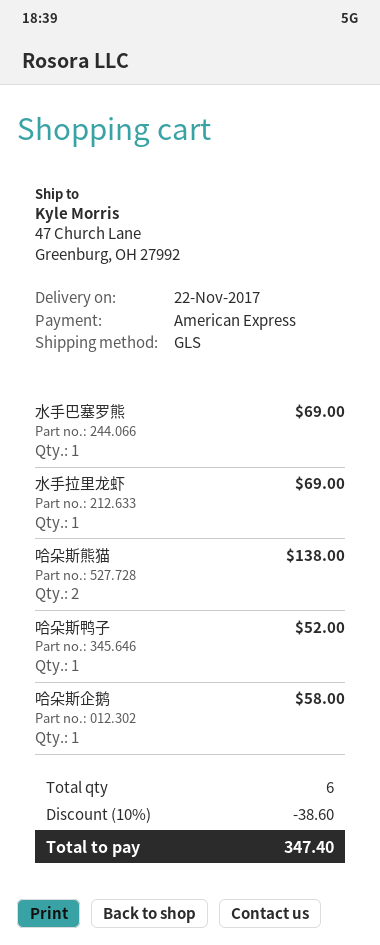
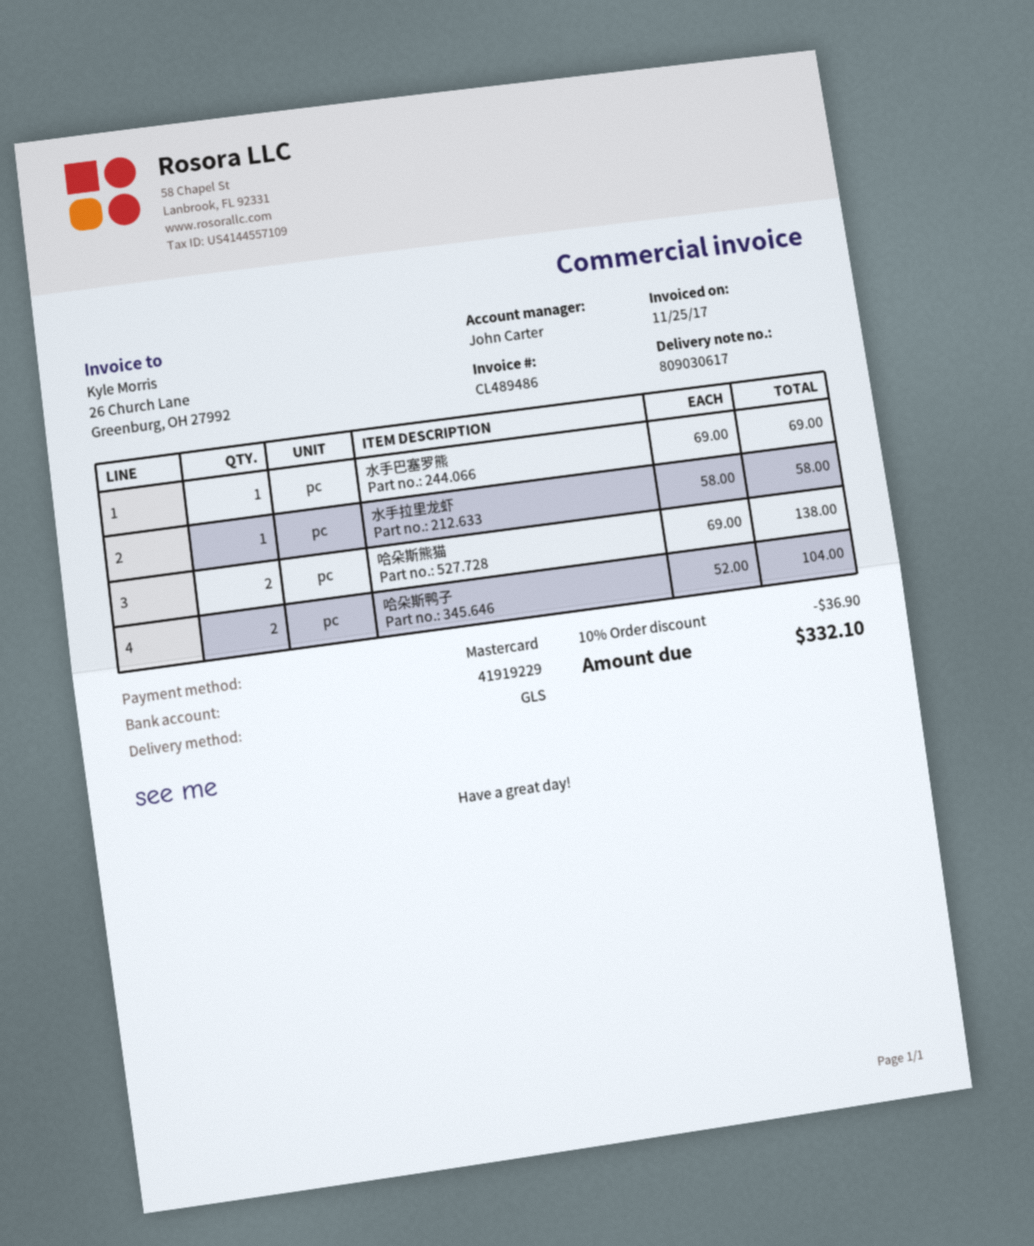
payment method: American Express -> Mastercard
水手拉里龙虾: 1 for 69.00 -> 1 for 58.00
哈朵斯鸭子: 1 for 52.00 -> 2 for 104.00
哈朵斯企鹅: 1 for 58.00 -> none
discount: 10% = 38.60 -> 10% = 36.90
total: 347.40 -> 332.10

